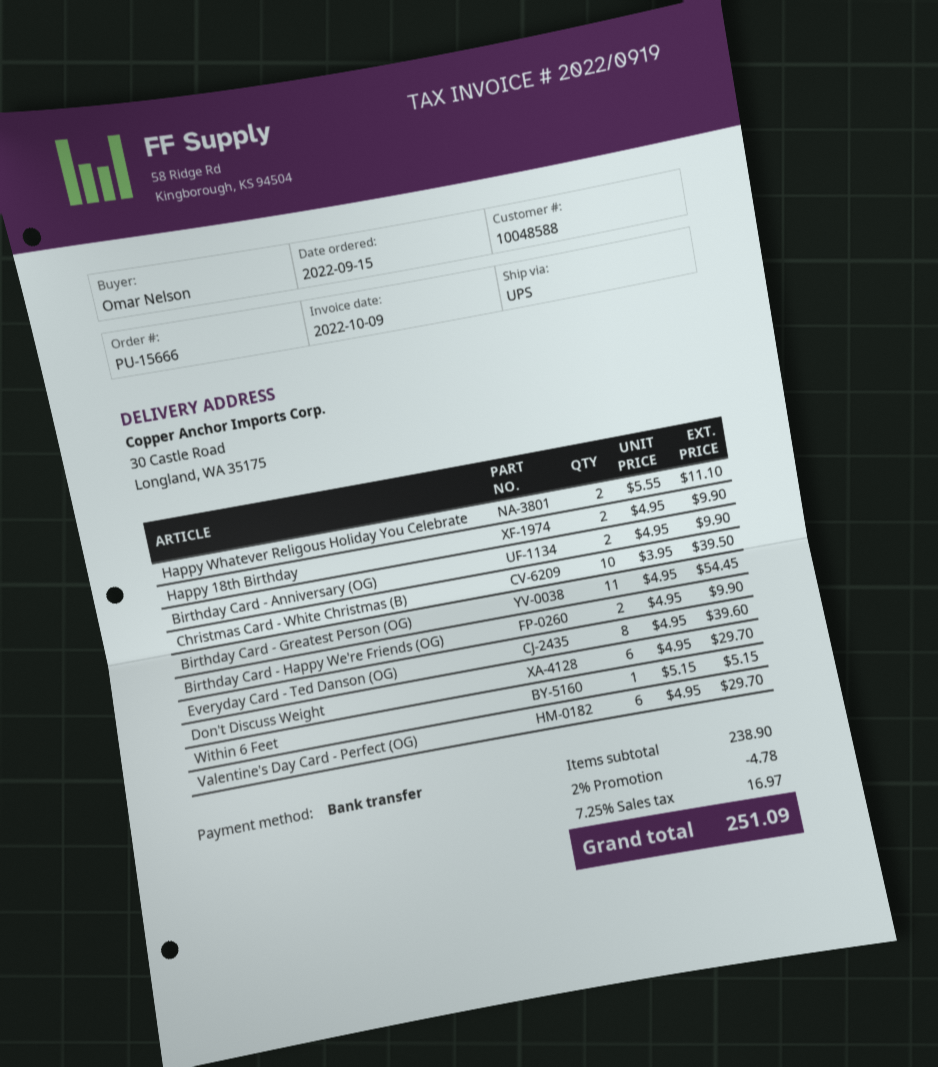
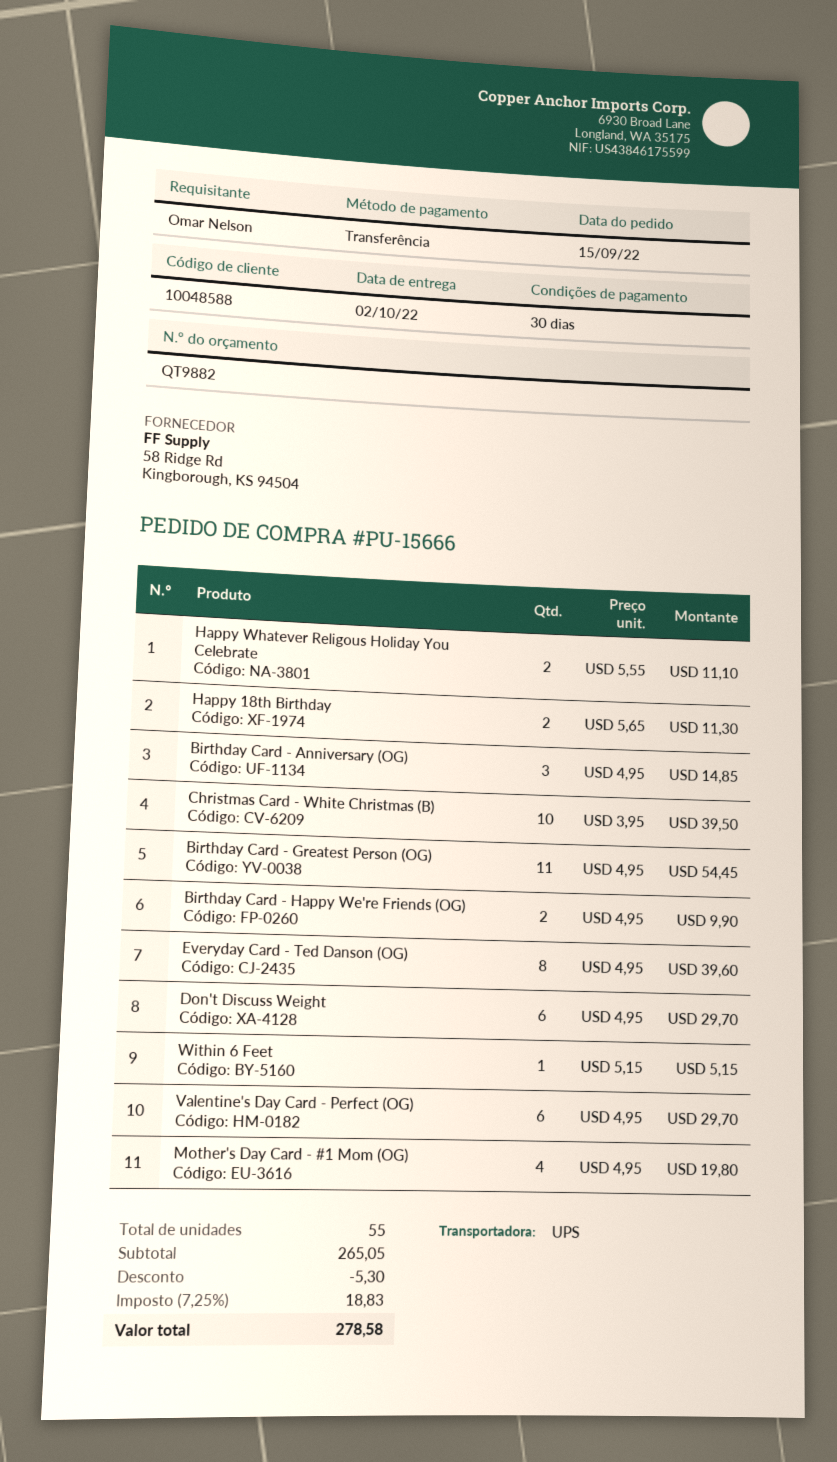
Happy 18th Birthday: 2 x 4.95 = 9.90 -> 2 x 5.65 = 11.30
Birthday Card - Anniversary (OG): 2 x 4.95 = 9.90 -> 3 x 4.95 = 14.85
Mother's Day Card - #1 Mom (OG): none -> 4 x 4.95 = 19.80
subtotal: 238.90 -> 265.05
discount: 4.78 -> 5.30
tax: 7.25% = 16.97 -> 7.25% = 18.83
total: 251.09 -> 278.58

